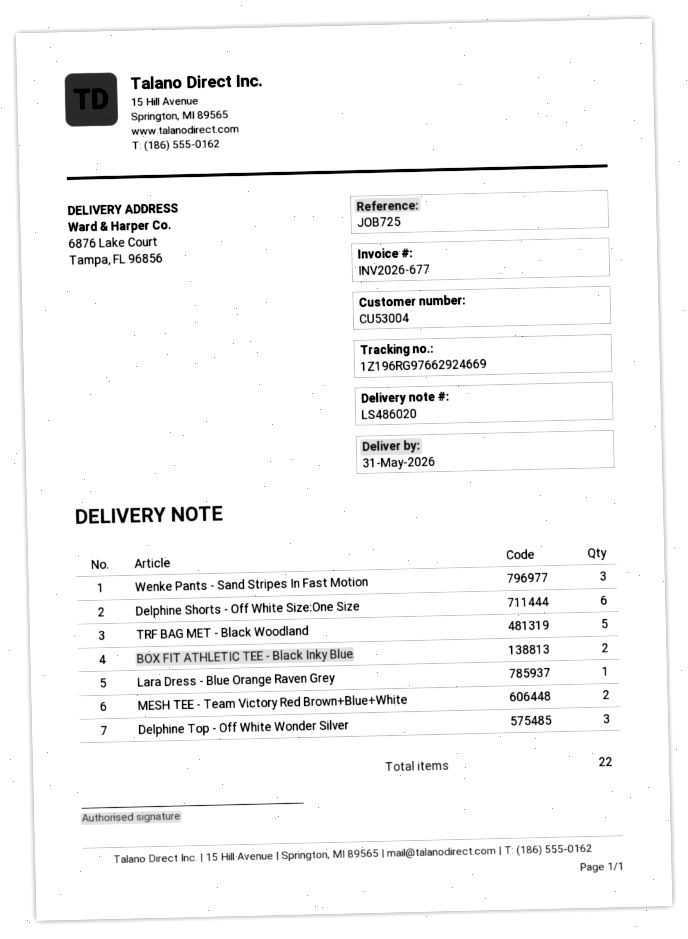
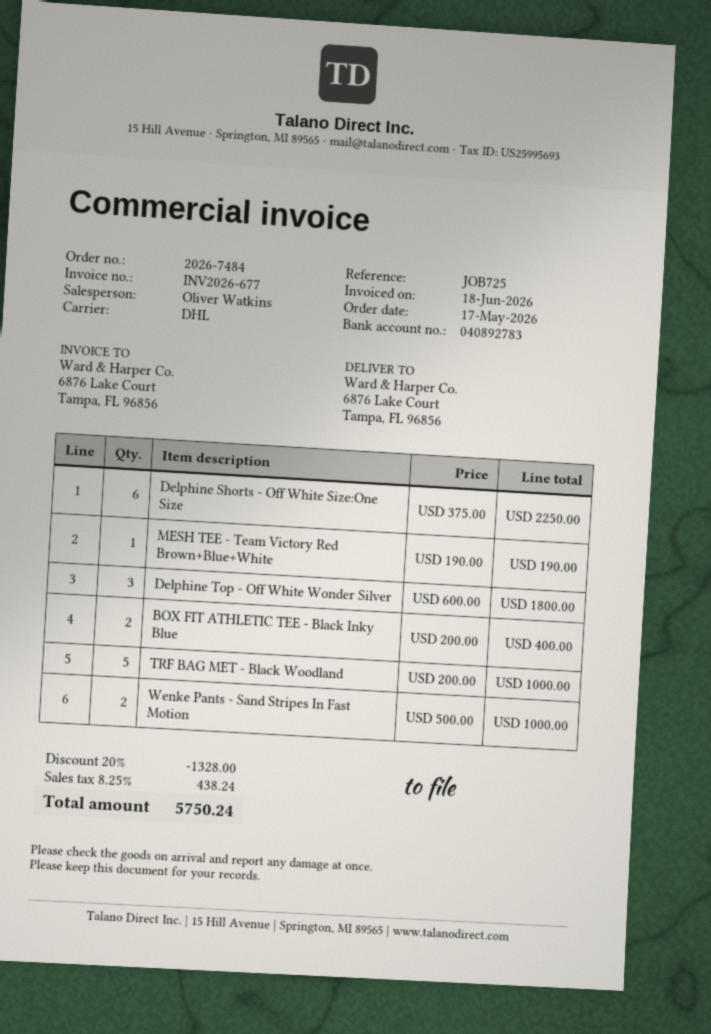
Wenke Pants - Sand Stripes In Fast Motion: 3 -> 2
Lara Dress - Blue Orange Raven Grey: 1 -> none
MESH TEE - Team Victory Red Brown+Blue+White: 2 -> 1

